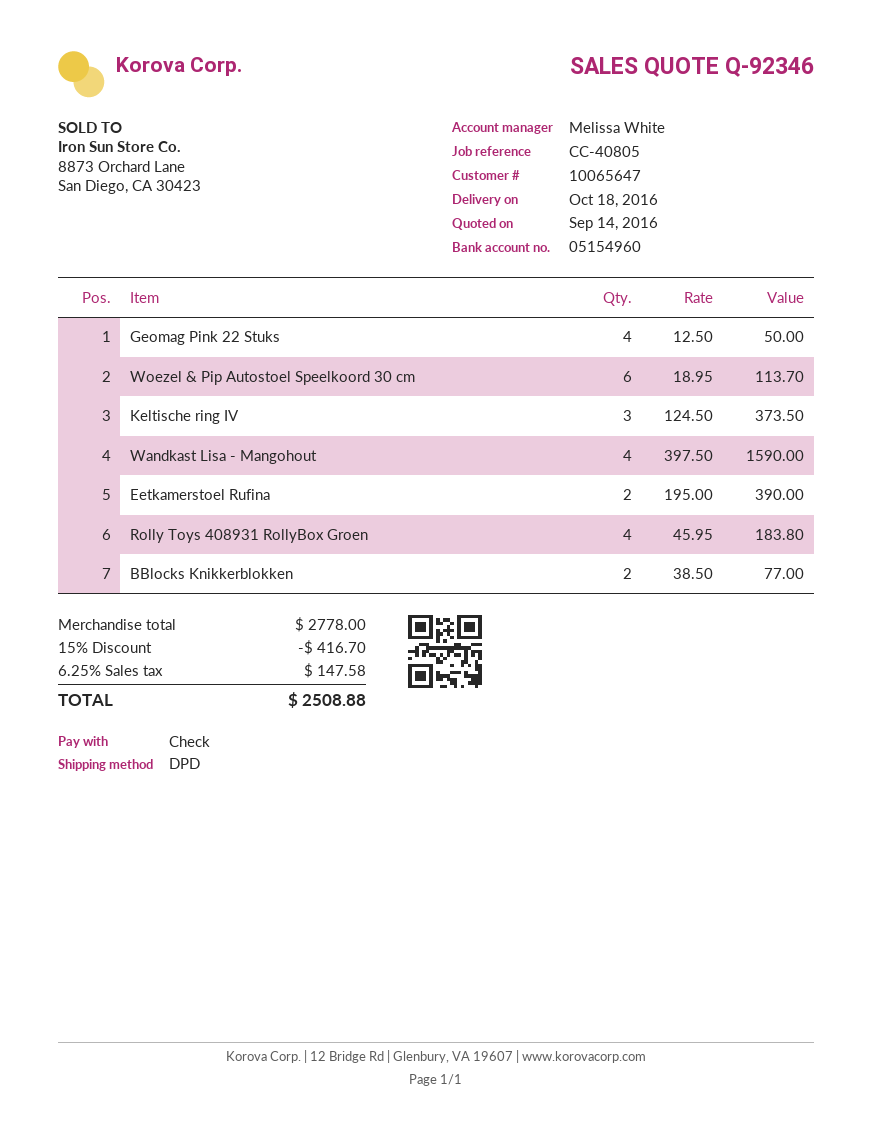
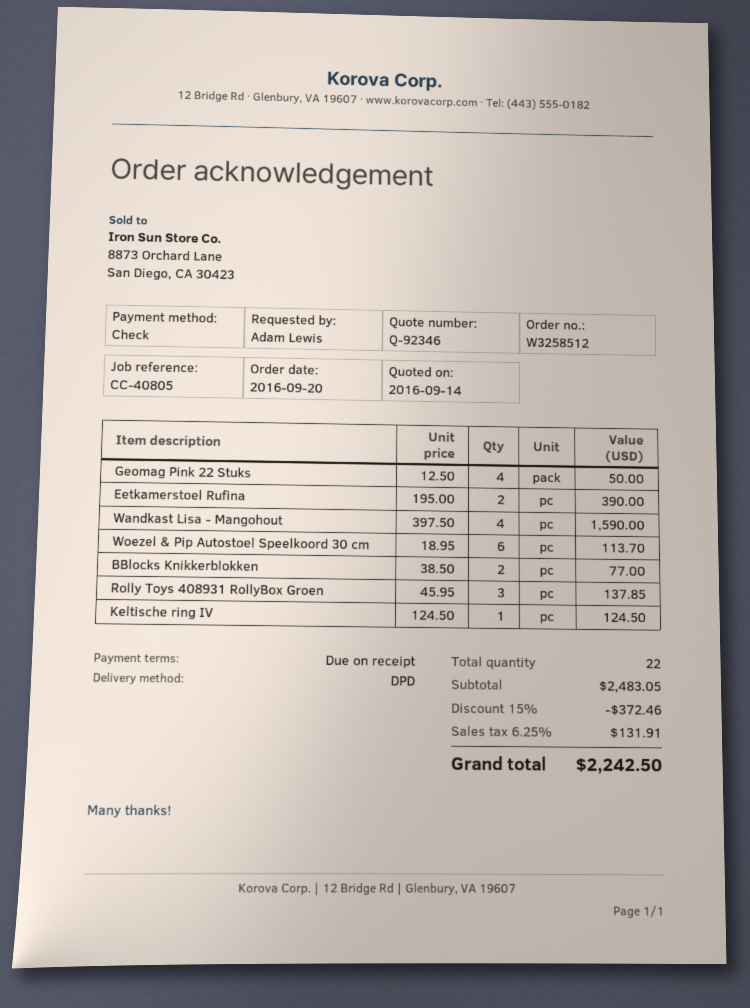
Keltische ring IV: 3 x 124.50 = 373.50 -> 1 x 124.50 = 124.50
Rolly Toys 408931 RollyBox Groen: 4 x 45.95 = 183.80 -> 3 x 45.95 = 137.85
subtotal: 2778.00 -> 2483.05
discount: 15% = 416.70 -> 15% = 372.46
tax: 6.25% = 147.58 -> 6.25% = 131.91
total: 2508.88 -> 2242.50

